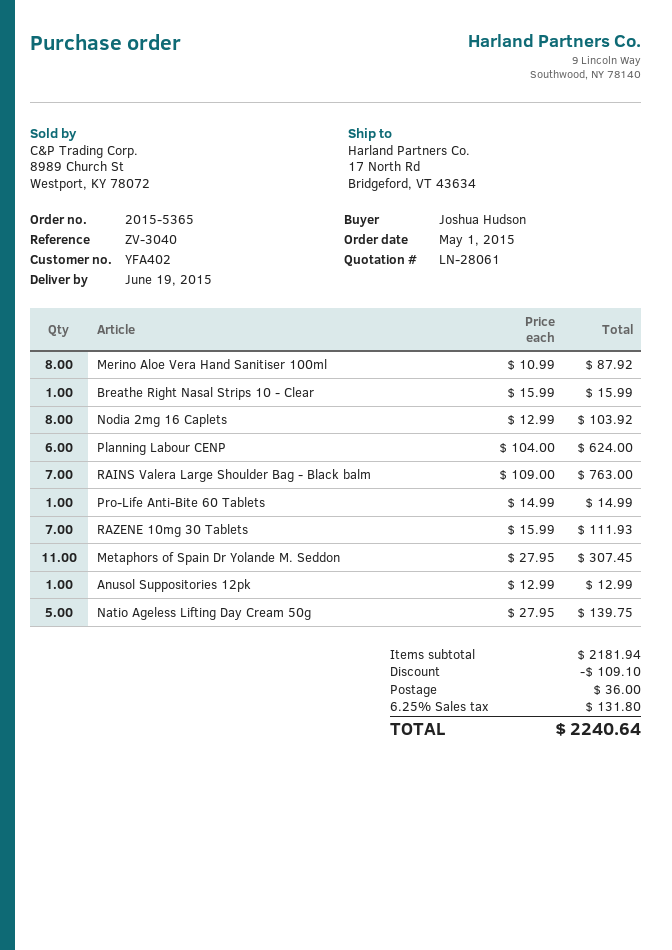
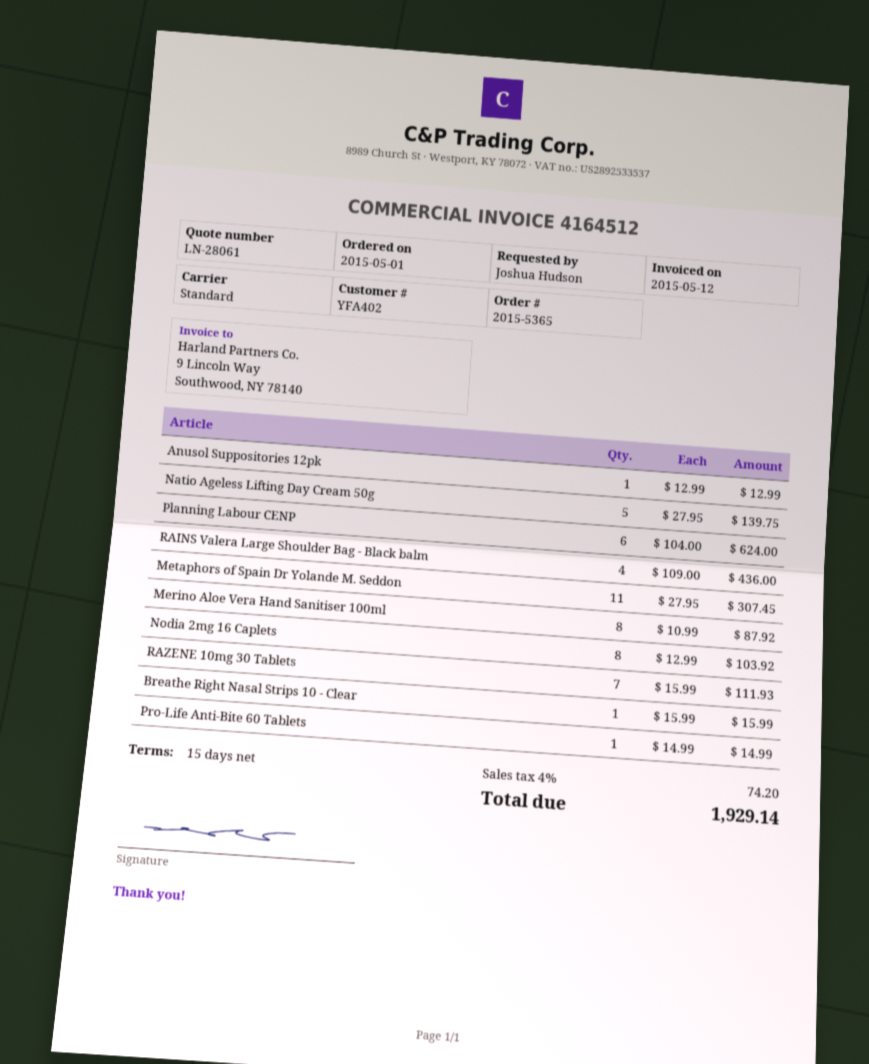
RAINS Valera Large Shoulder Bag - Black balm: 7 x 109.00 = 763.00 -> 4 x 109.00 = 436.00
discount: 109.10 -> none
shipping: 36.00 -> none
tax: 6.25% = 131.80 -> 4% = 74.20
total: 2240.64 -> 1929.14

